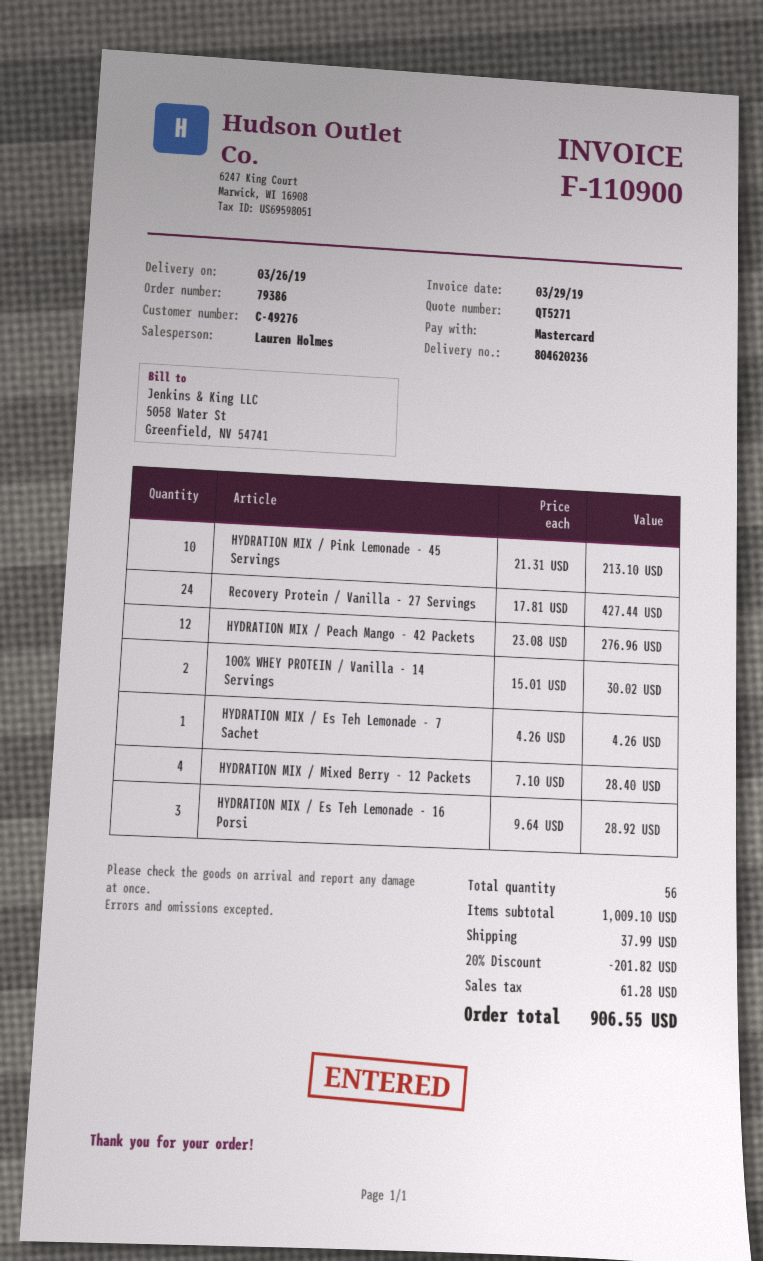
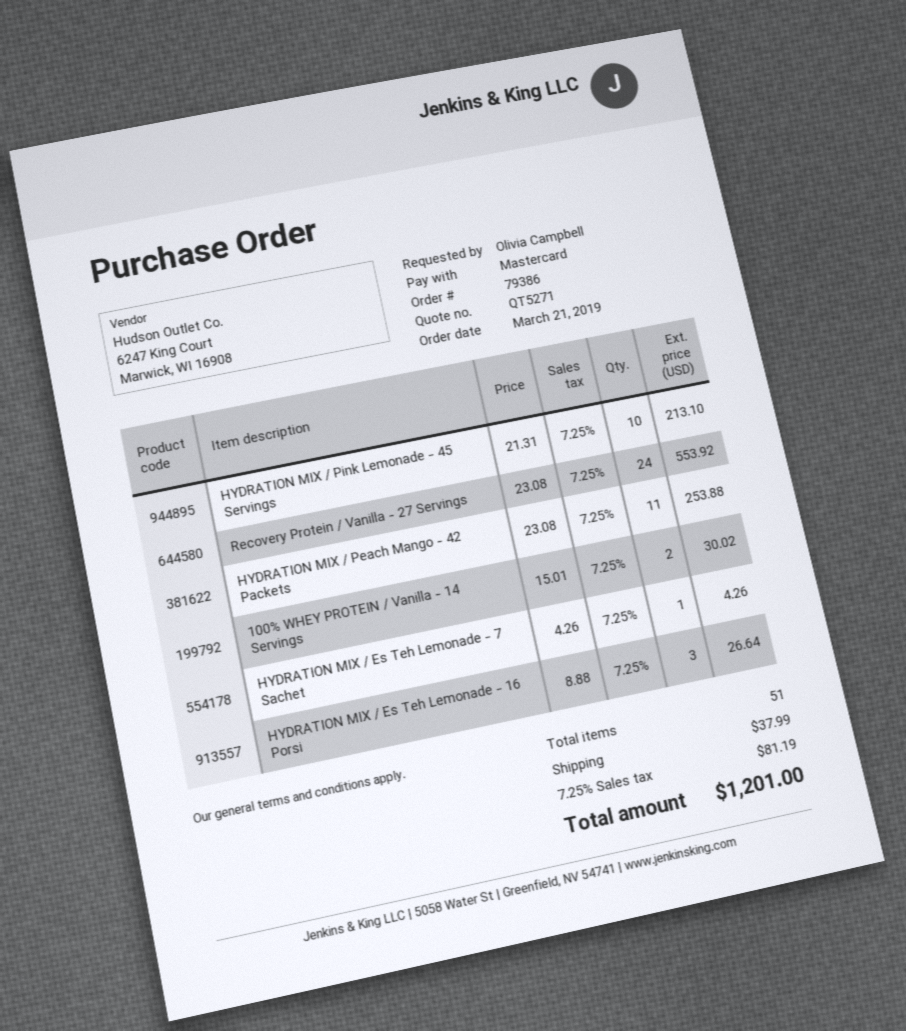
Recovery Protein / Vanilla - 27 Servings: 24 x 17.81 = 427.44 -> 24 x 23.08 = 553.92
HYDRATION MIX / Peach Mango - 42 Packets: 12 x 23.08 = 276.96 -> 11 x 23.08 = 253.88
HYDRATION MIX / Mixed Berry - 12 Packets: 4 x 7.10 = 28.40 -> none
HYDRATION MIX / Es Teh Lemonade - 16 Porsi: 3 x 9.64 = 28.92 -> 3 x 8.88 = 26.64
total quantity: 56 -> 51
discount: 20% = 201.82 -> none
tax: 61.28 -> 81.19
total: 906.55 -> 1201.00

